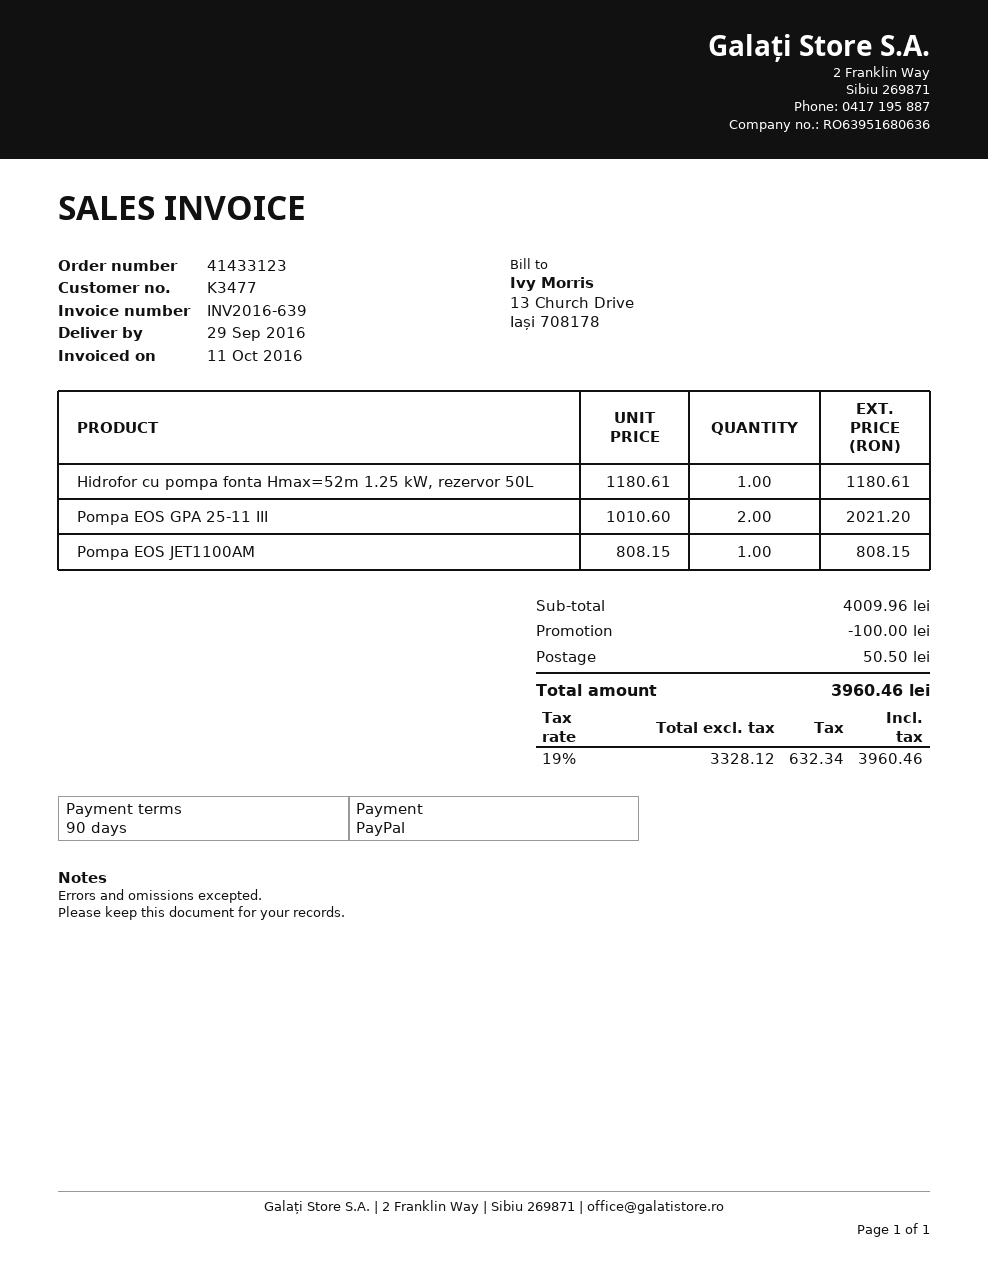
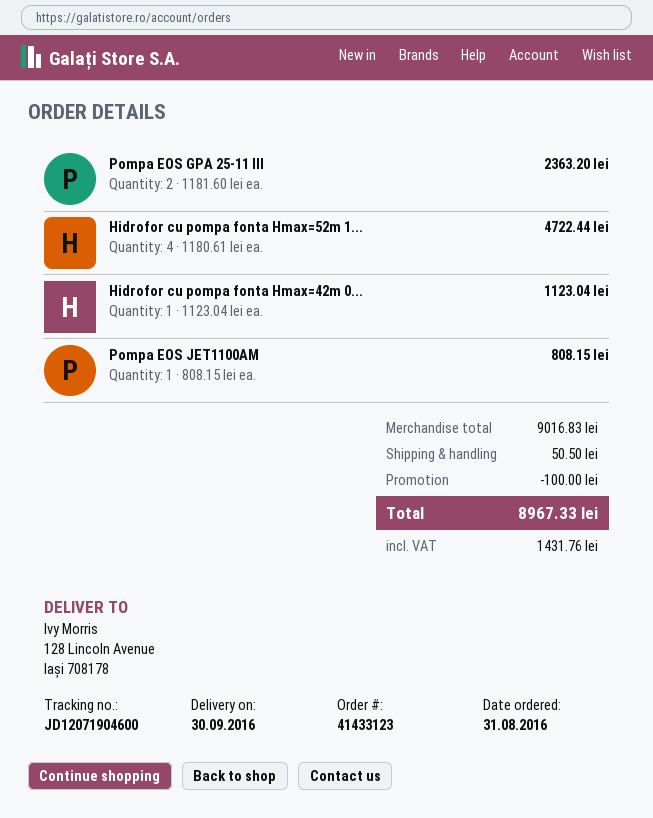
delivery date: 2016-09-29 -> 2016-09-30
Hidrofor cu pompa fonta Hmax=52m 1.25 kW, rezervor 50L: 1 x 1180.61 = 1180.61 -> 4 x 1180.61 = 4722.44
Pompa EOS GPA 25-11 III: 2 x 1010.60 = 2021.20 -> 2 x 1181.60 = 2363.20
Hidrofor cu pompa fonta Hmax=42m 0...: none -> 1 x 1123.04 = 1123.04
subtotal: 4009.96 -> 9016.83
tax: 632.34 -> 1431.76
total: 3960.46 -> 8967.33

